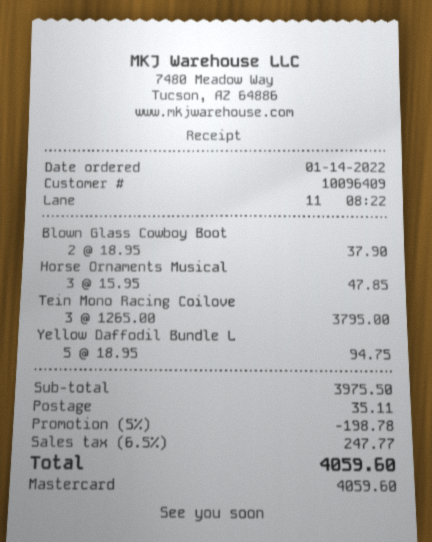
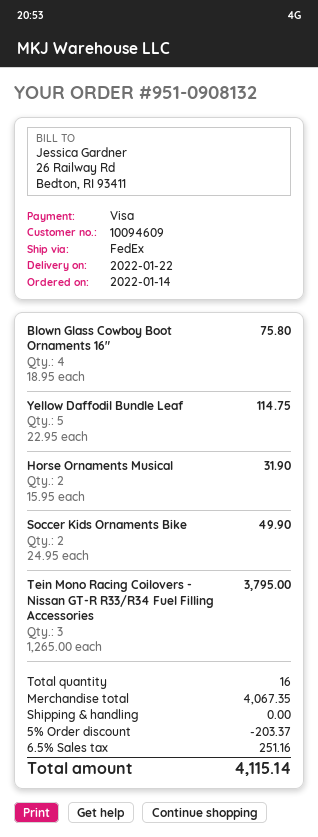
customer number: 10096409 -> 10094609
payment method: Mastercard -> Visa
Blown Glass Cowboy Boot: 2 x 18.95 = 37.90 -> 4 x 18.95 = 75.80
Horse Ornaments Musical: 3 x 15.95 = 47.85 -> 2 x 15.95 = 31.90
Yellow Daffodil Bundle L: 5 x 18.95 = 94.75 -> 5 x 22.95 = 114.75
Soccer Kids Ornaments Bike: none -> 2 x 24.95 = 49.90
subtotal: 3975.50 -> 4067.35
discount: 5% = 198.78 -> 5% = 203.37
shipping: 35.11 -> 0.00
tax: 6.5% = 247.77 -> 6.5% = 251.16
total: 4059.60 -> 4115.14

